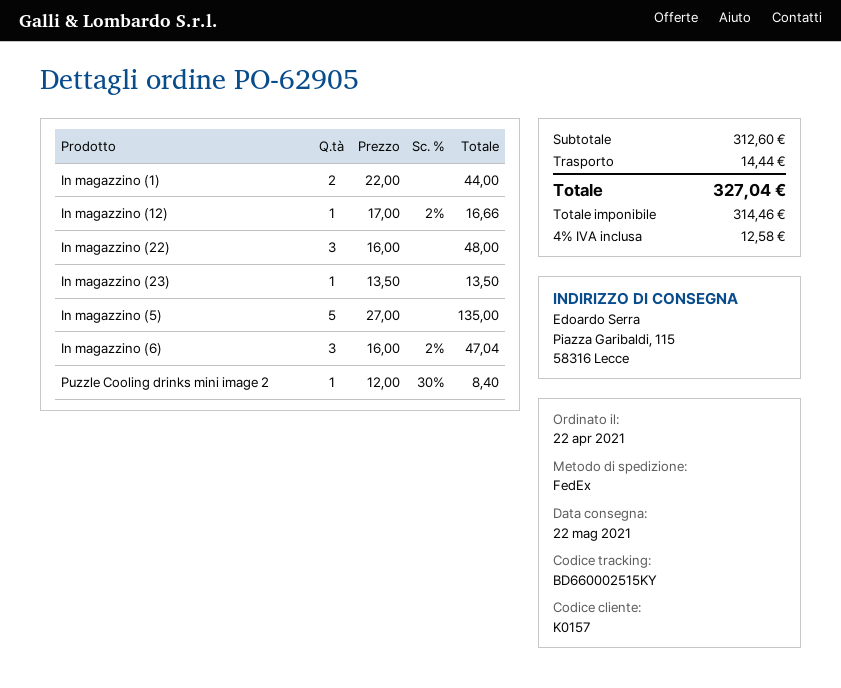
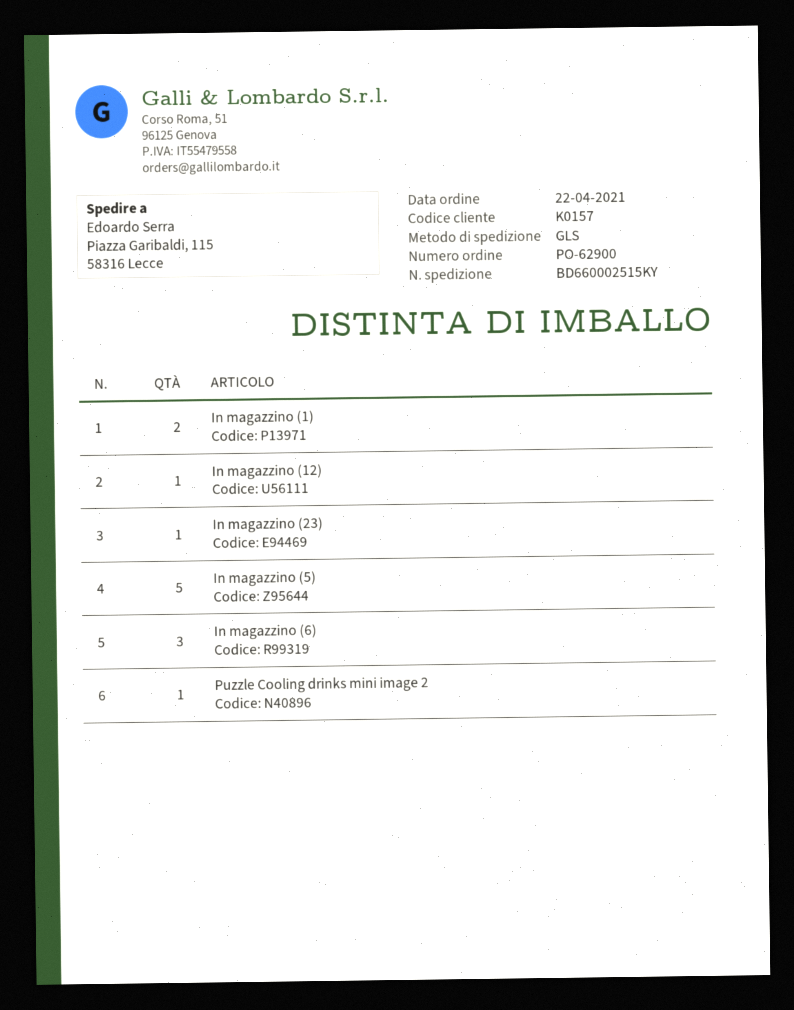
order number: PO-62905 -> PO-62900
shipping method: FedEx -> GLS
In magazzino (22): 3 -> none

